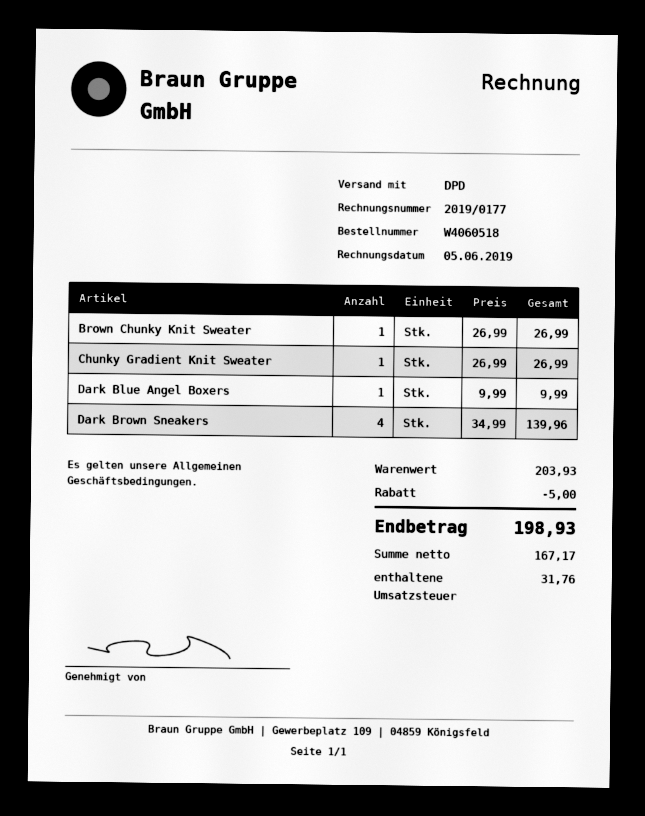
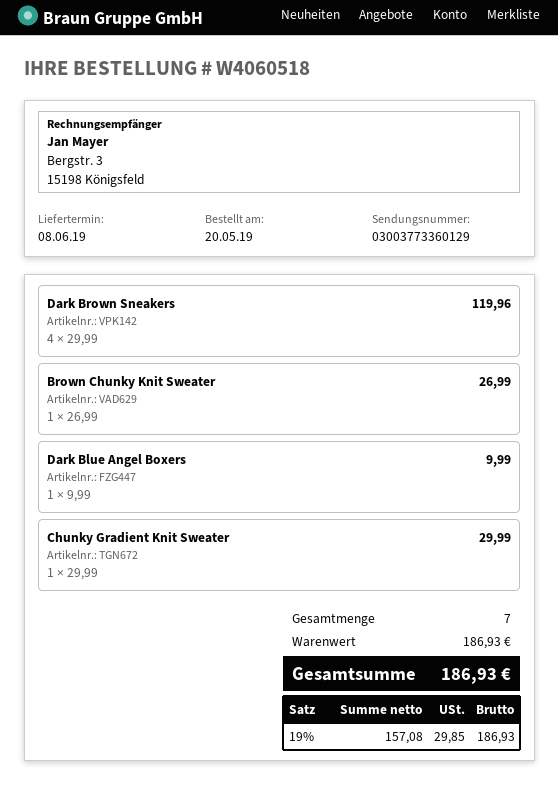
Chunky Gradient Knit Sweater: 1 x 26.99 = 26.99 -> 1 x 29.99 = 29.99
Dark Brown Sneakers: 4 x 34.99 = 139.96 -> 4 x 29.99 = 119.96
subtotal: 203.93 -> 186.93
discount: 5.00 -> none
net: 167.17 -> 157.08
tax: 31.76 -> 29.85
total: 198.93 -> 186.93

